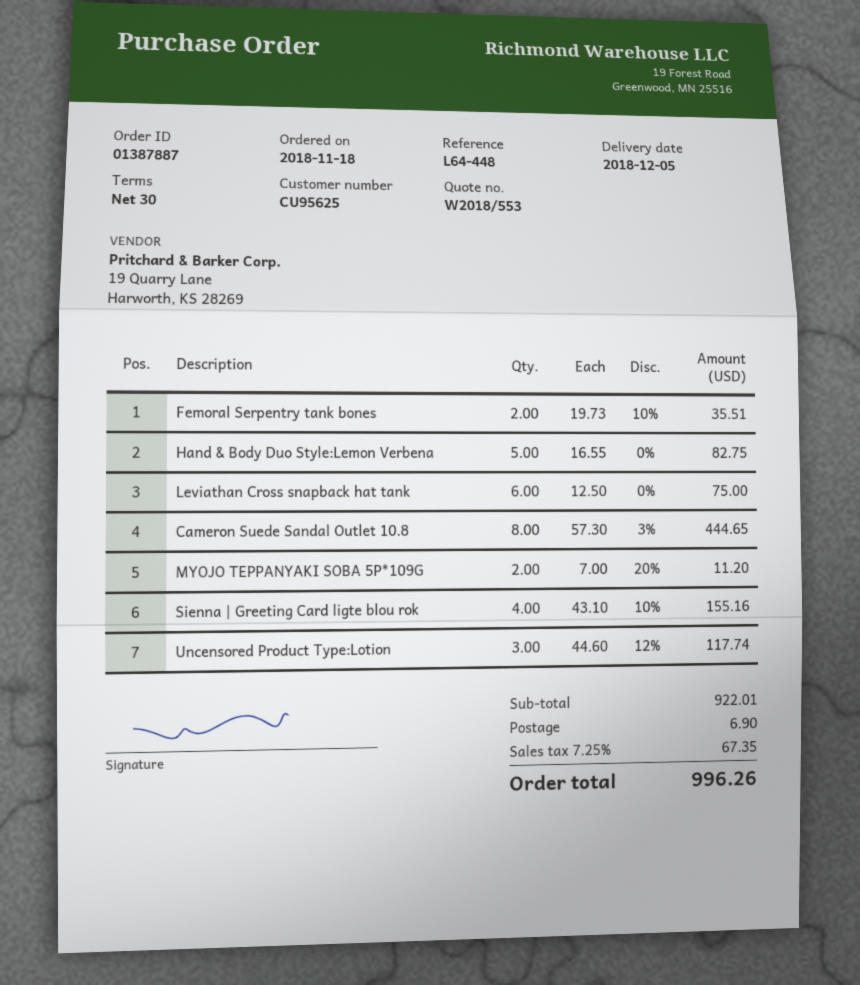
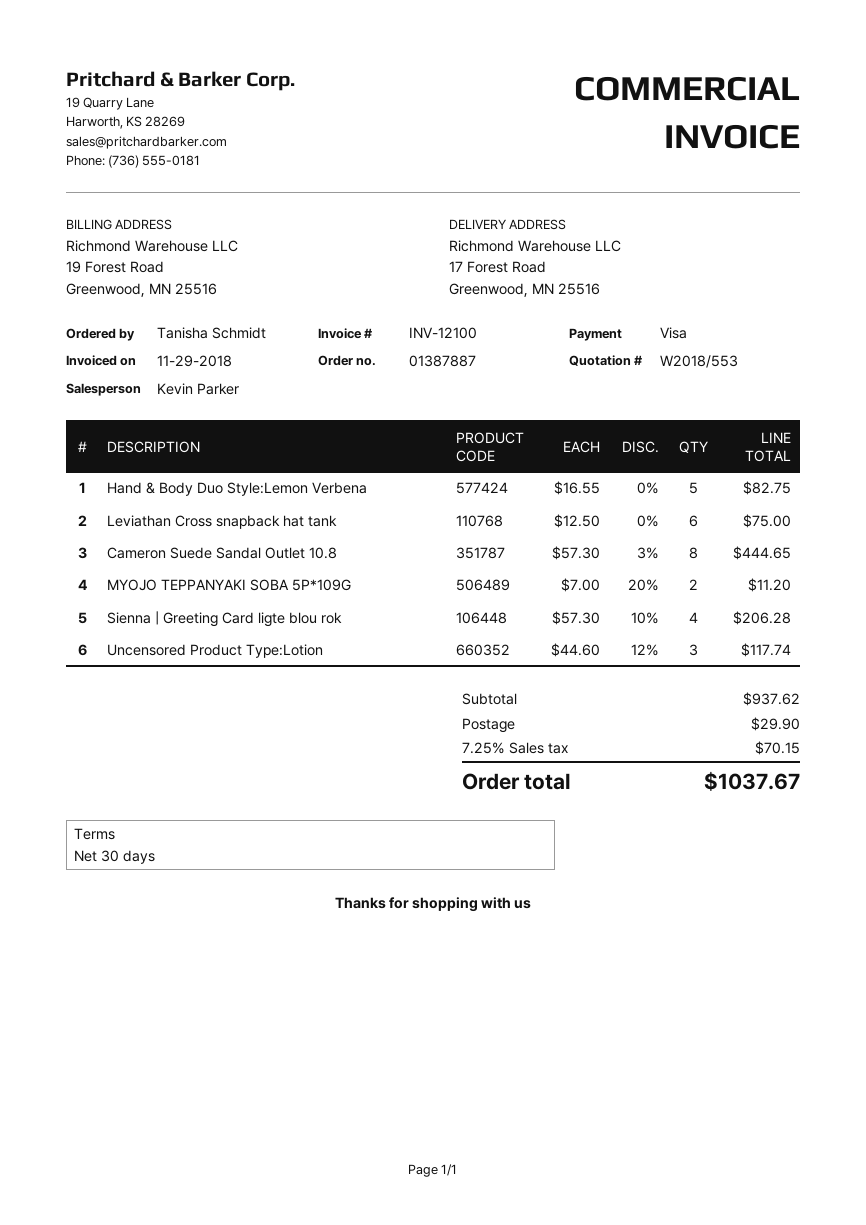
Femoral Serpentry tank bones: 2 x 19.73 - 10% = 35.51 -> none
Sienna | Greeting Card ligte blou rok: 4 x 43.10 - 10% = 155.16 -> 4 x 57.30 - 10% = 206.28
subtotal: 922.01 -> 937.62
shipping: 6.90 -> 29.90
tax: 7.25% = 67.35 -> 7.25% = 70.15
total: 996.26 -> 1037.67

